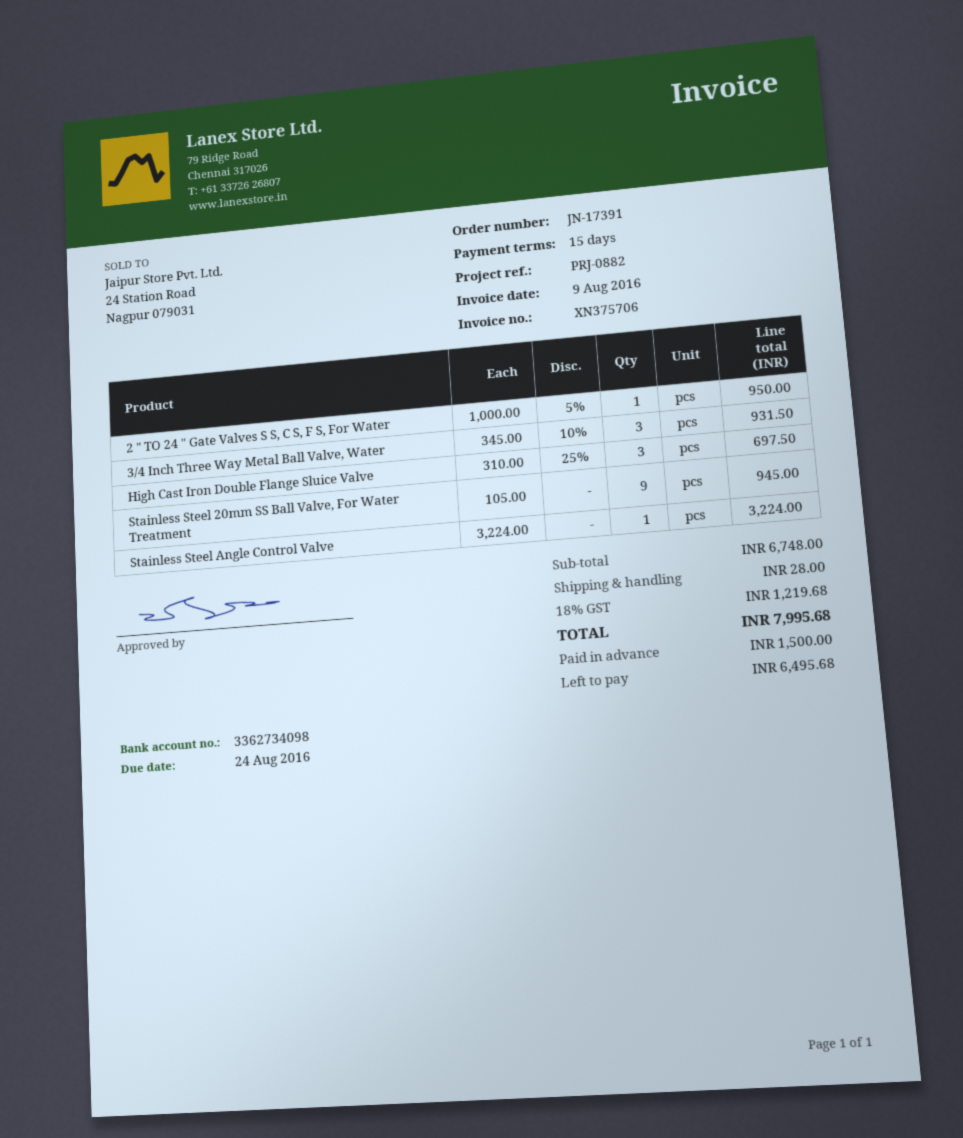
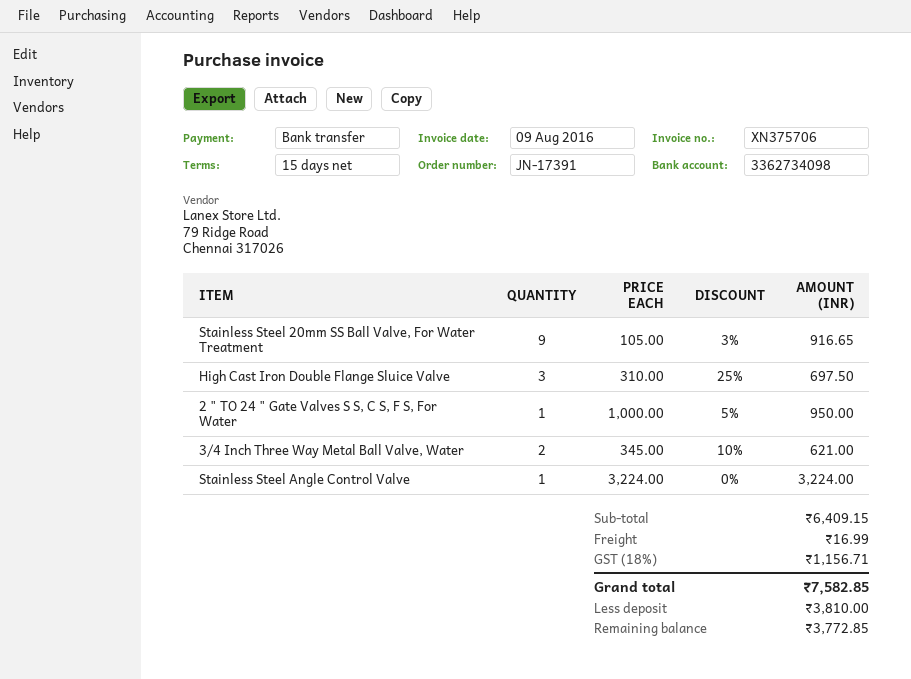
3/4 Inch Three Way Metal Ball Valve, Water: 3 x 345.00 - 10% = 931.50 -> 2 x 345.00 - 10% = 621.00
Stainless Steel 20mm SS Ball Valve, For Water Treatment: 9 x 105.00 = 945.00 -> 9 x 105.00 - 3% = 916.65
subtotal: 6748.00 -> 6409.15
shipping: 28.00 -> 16.99
tax: 18% = 1219.68 -> 18% = 1156.71
total: 7995.68 -> 7582.85
deposit: 1500.00 -> 3810.00
balance: 6495.68 -> 3772.85

